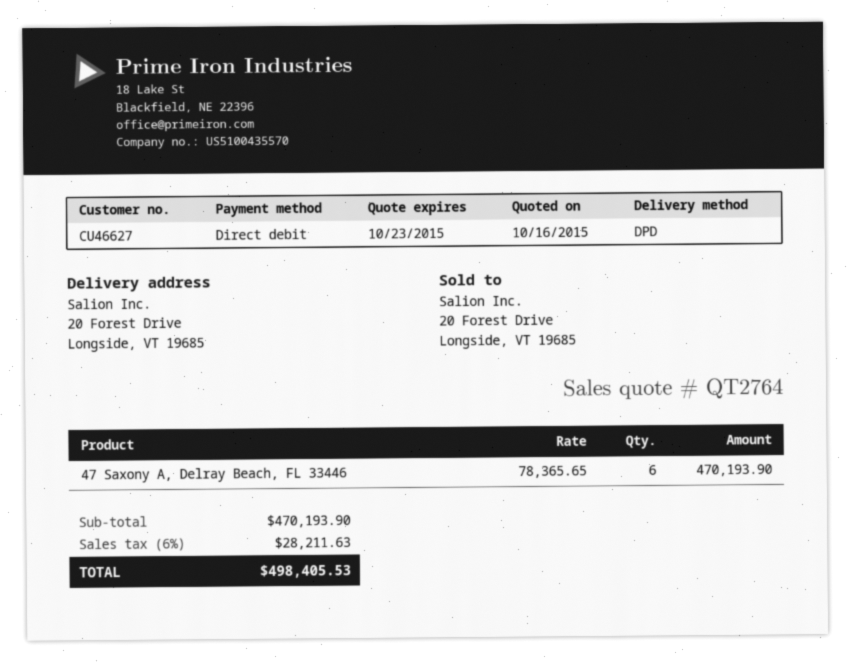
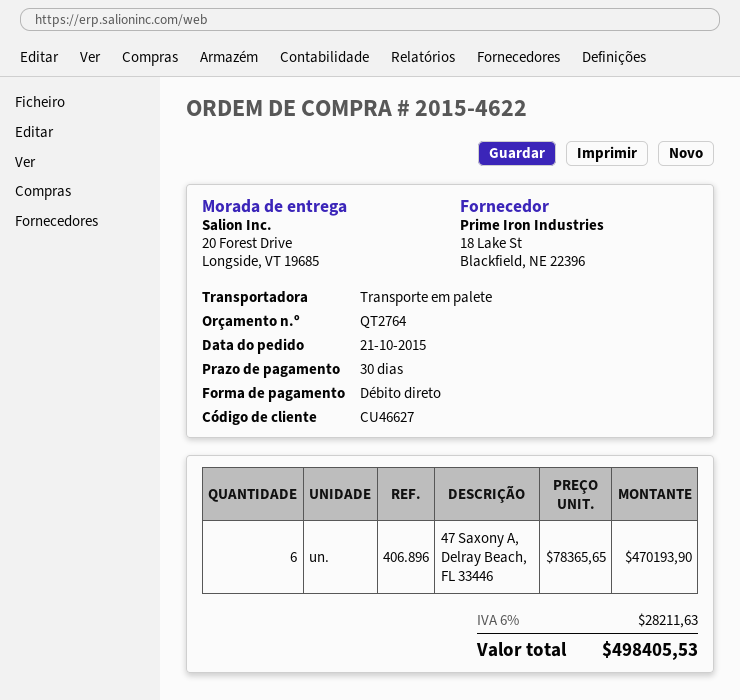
shipping method: DPD -> pallet freight

